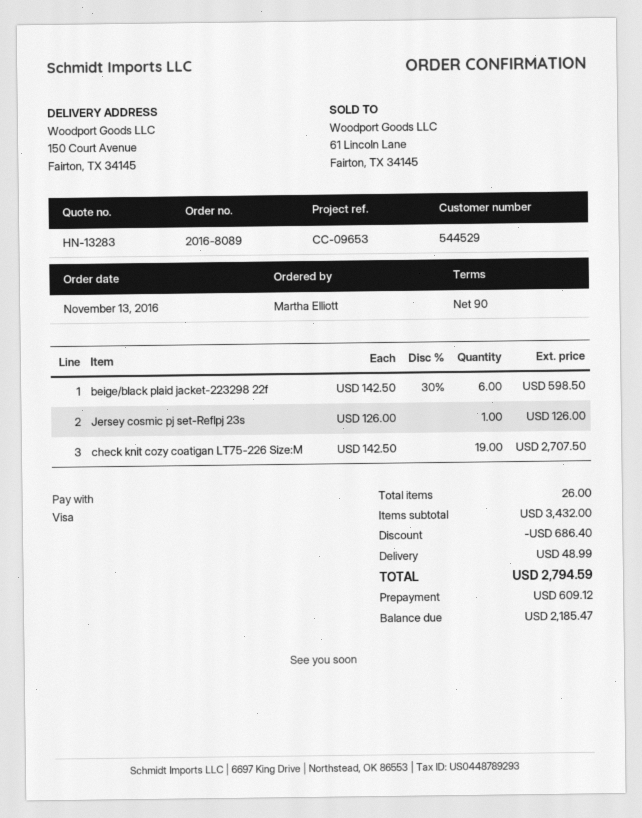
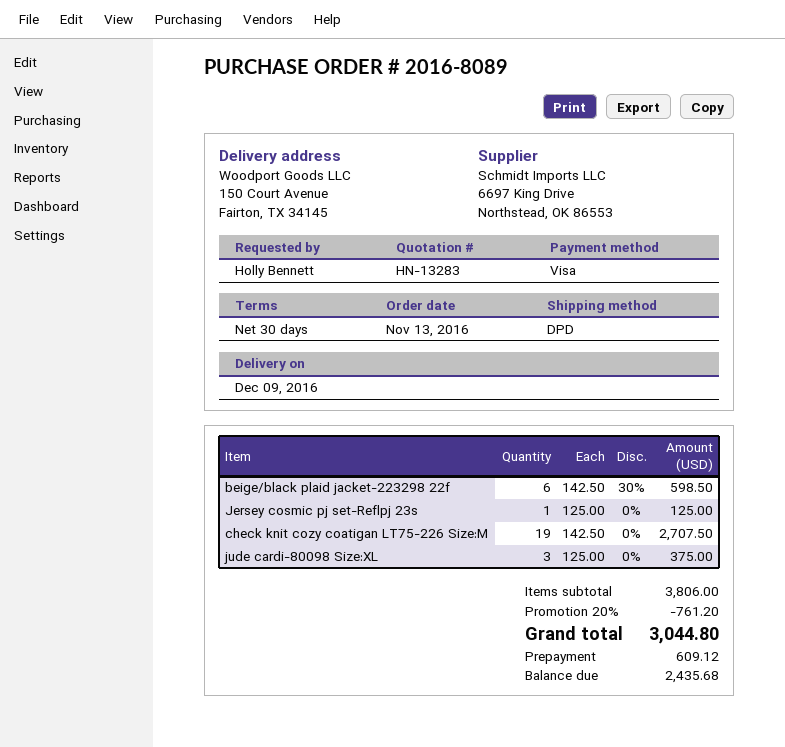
payment terms: 90 days -> 30 days
ordered by: Martha Elliott -> Holly Bennett
Jersey cosmic pj set-Reflpj 23s: 1 x 126.00 = 126.00 -> 1 x 125.00 = 125.00
jude cardi-80098 Size:XL: none -> 3 x 125.00 = 375.00
subtotal: 3432.00 -> 3806.00
discount: 686.40 -> 761.20
shipping: 48.99 -> none
total: 2794.59 -> 3044.80
balance: 2185.47 -> 2435.68

